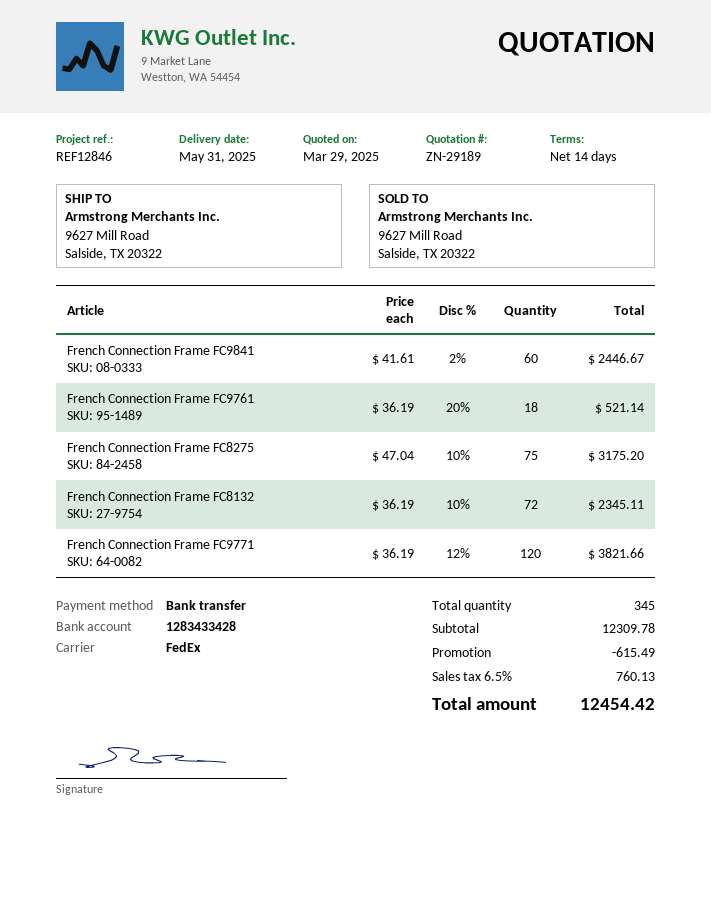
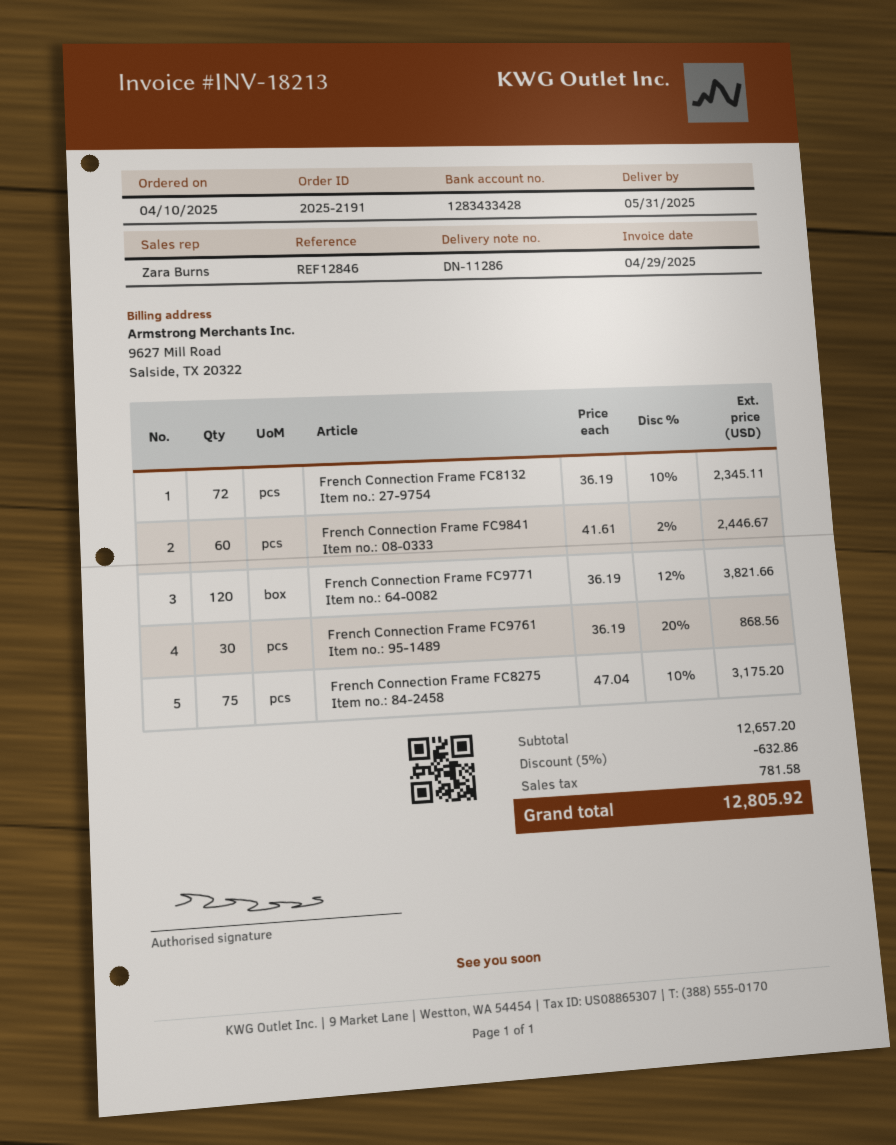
French Connection Frame FC9761: 18 x 36.19 - 20% = 521.14 -> 30 x 36.19 - 20% = 868.56
subtotal: 12309.78 -> 12657.20
discount: 615.49 -> 632.86
tax: 760.13 -> 781.58
total: 12454.42 -> 12805.92

